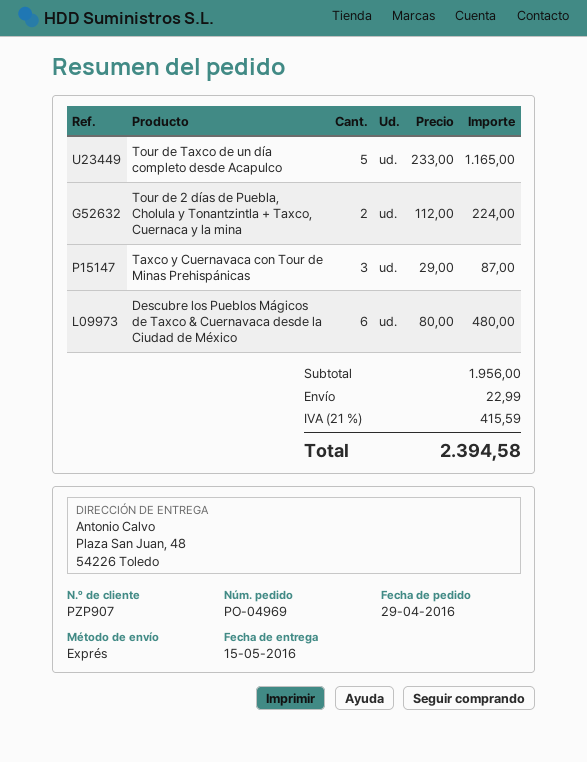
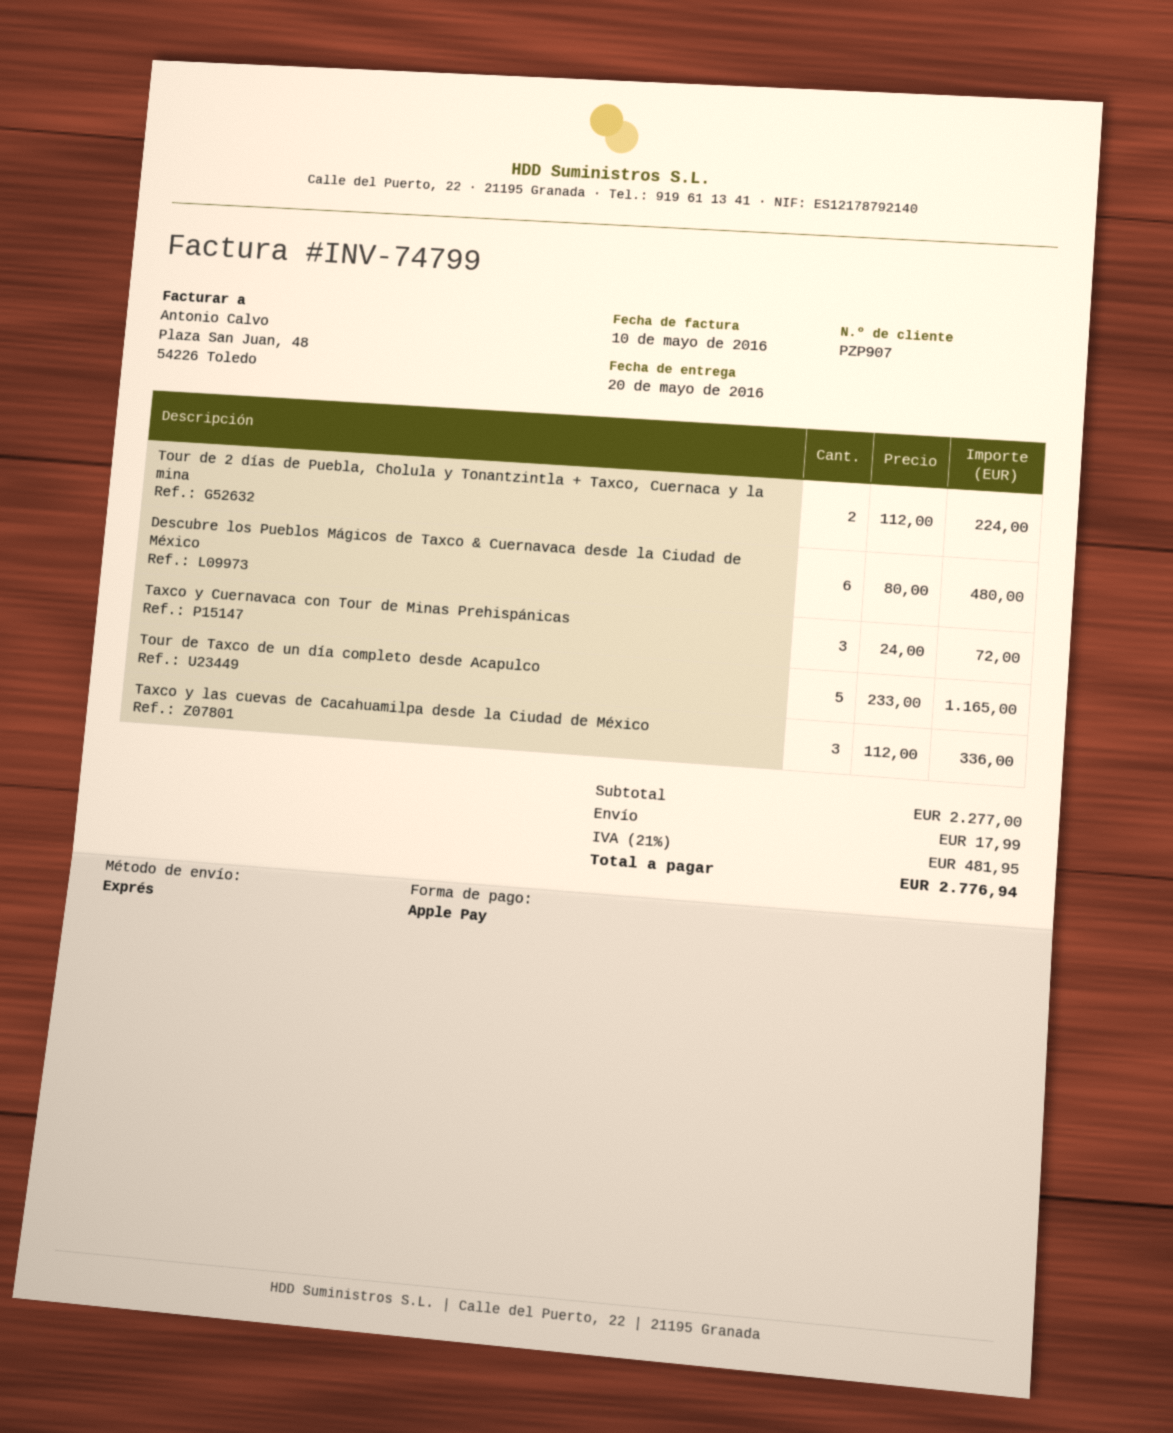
delivery date: 2016-05-15 -> 2016-05-20
Taxco y Cuernavaca con Tour de Minas Prehispánicas: 3 x 29.00 = 87.00 -> 3 x 24.00 = 72.00
Taxco y las cuevas de Cacahuamilpa desde la Ciudad de México: none -> 3 x 112.00 = 336.00
subtotal: 1956.00 -> 2277.00
shipping: 22.99 -> 17.99
tax: 21% = 415.59 -> 21% = 481.95
total: 2394.58 -> 2776.94

